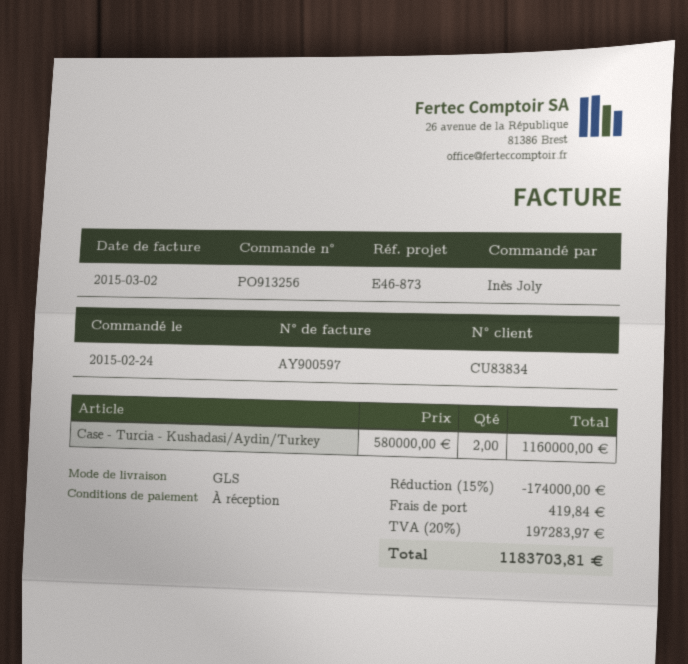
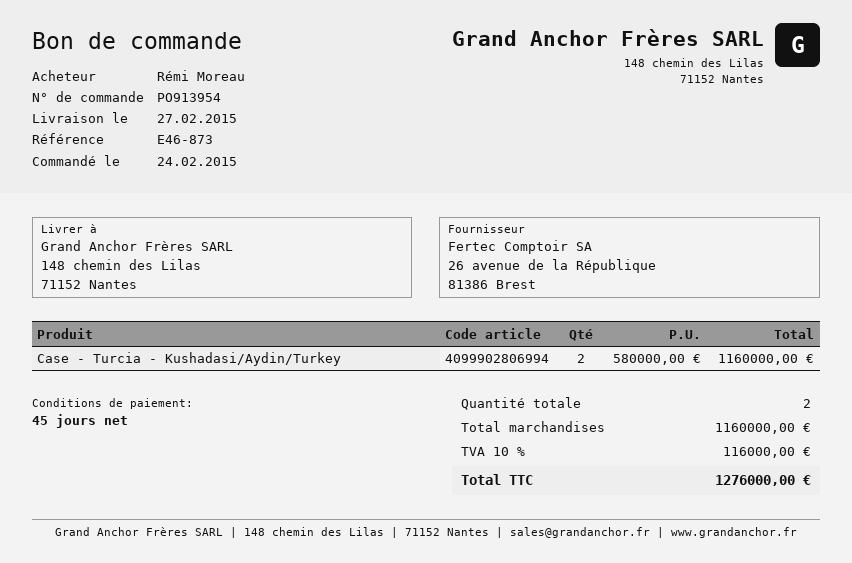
order number: PO913256 -> PO913954
payment terms: on receipt -> 45 days
ordered by: Inès Joly -> Rémi Moreau
discount: 15% = 174000.00 -> none
shipping: 419.84 -> none
tax: 20% = 197283.97 -> 10% = 116000.00
total: 1183703.81 -> 1276000.00

